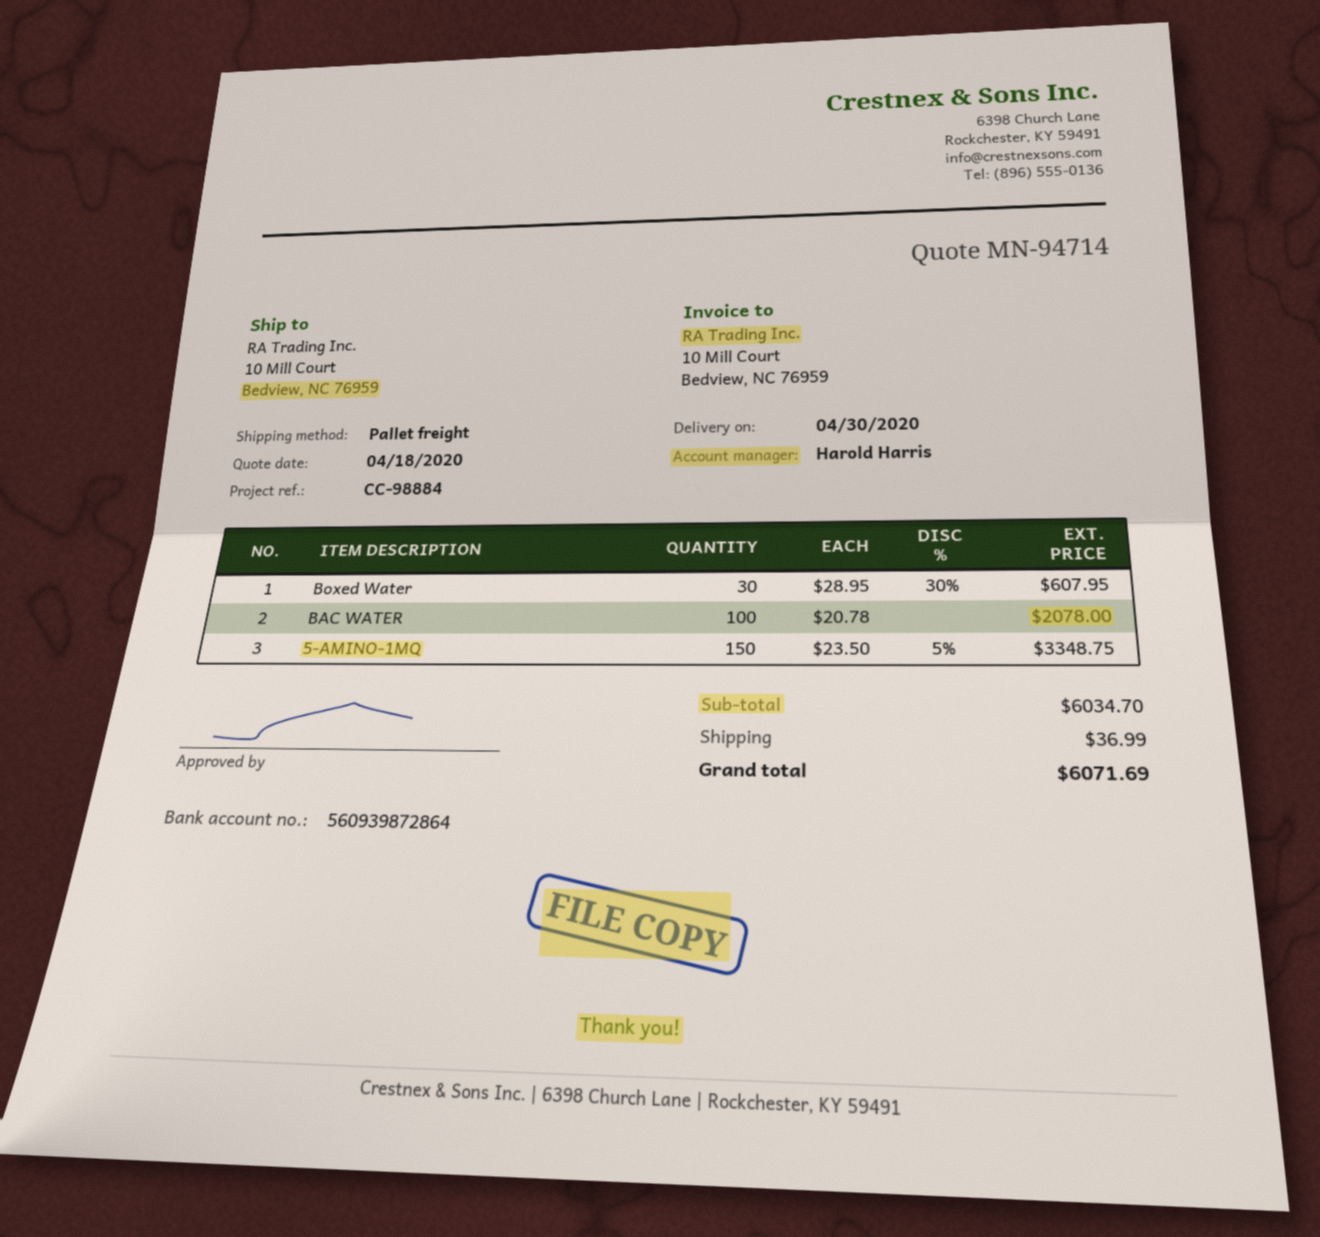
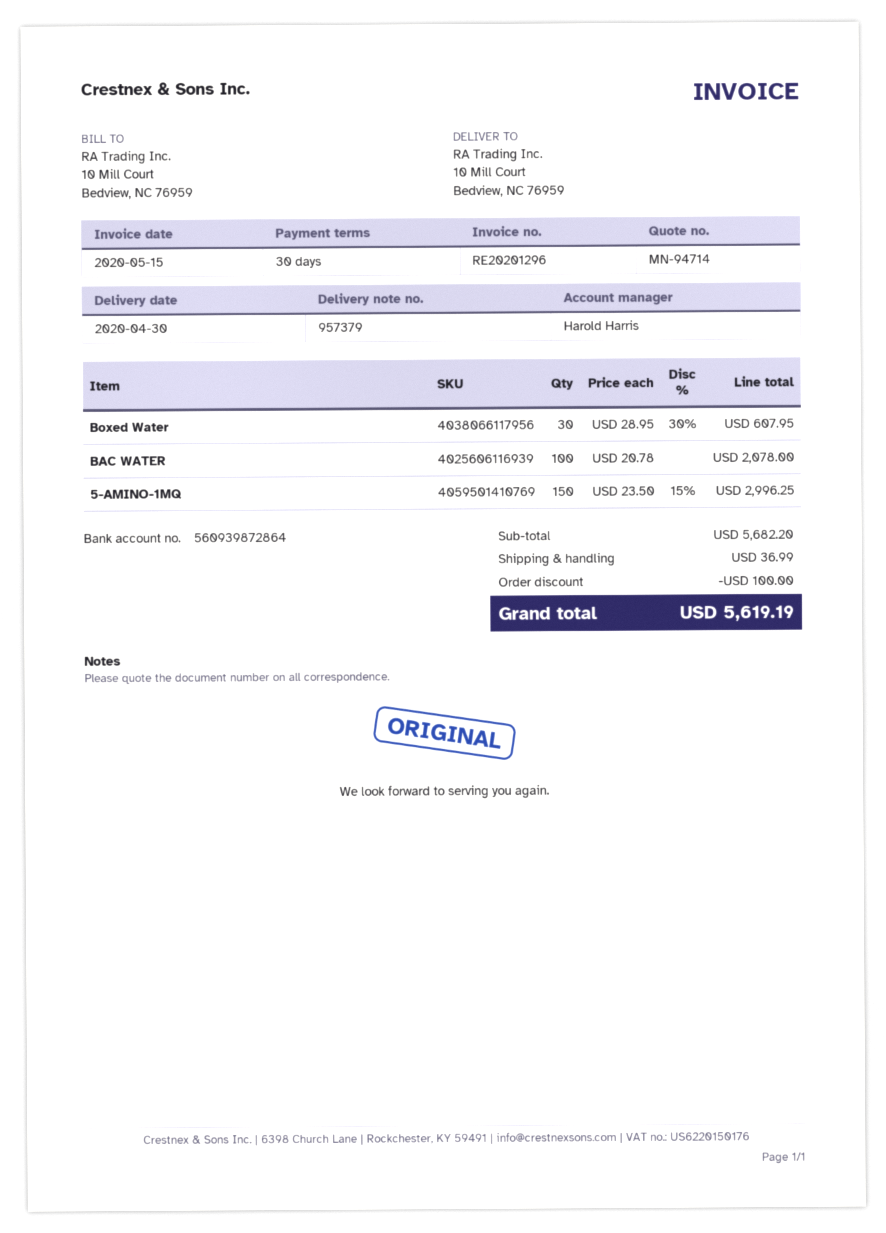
5-AMINO-1MQ: 150 x 23.50 - 5% = 3348.75 -> 150 x 23.50 - 15% = 2996.25
subtotal: 6034.70 -> 5682.20
discount: none -> 100.00
total: 6071.69 -> 5619.19

